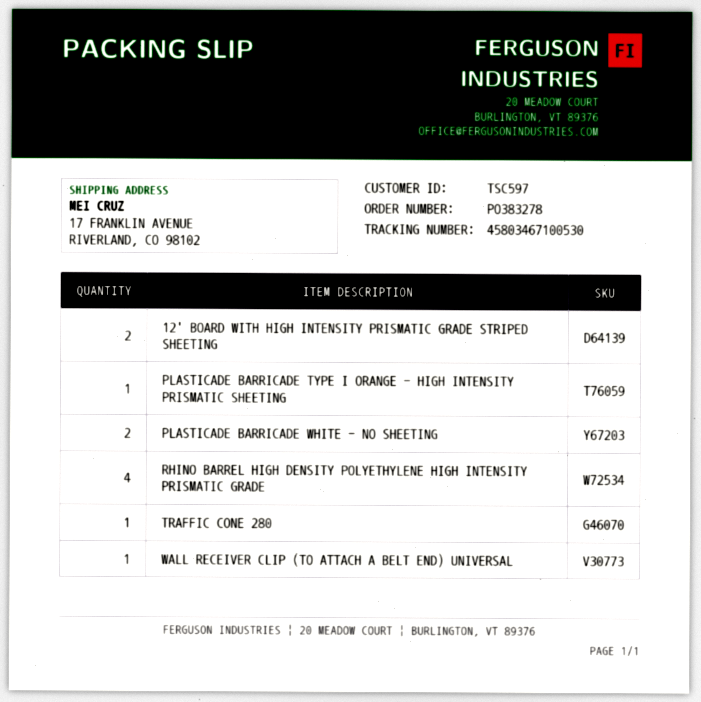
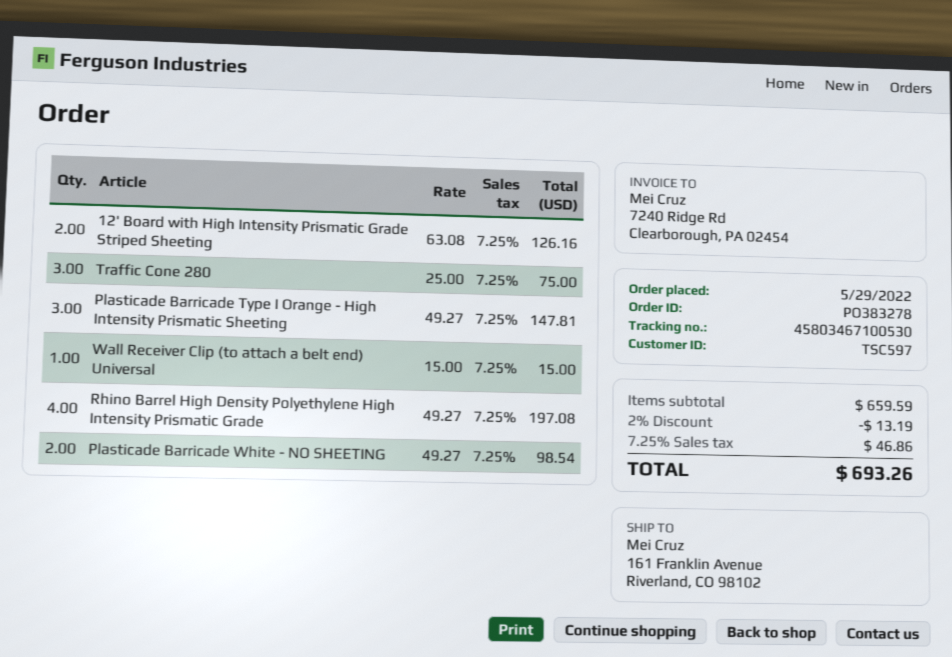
ship to: 17 FRANKLIN AVENUE, RIVERLAND, CO 98102 -> 161 Franklin Avenue, Riverland, CO 98102
PLASTICADE BARRICADE TYPE I ORANGE - HIGH INTENSITY PRISMATIC SHEETING: 1 -> 3
TRAFFIC CONE 280: 1 -> 3

